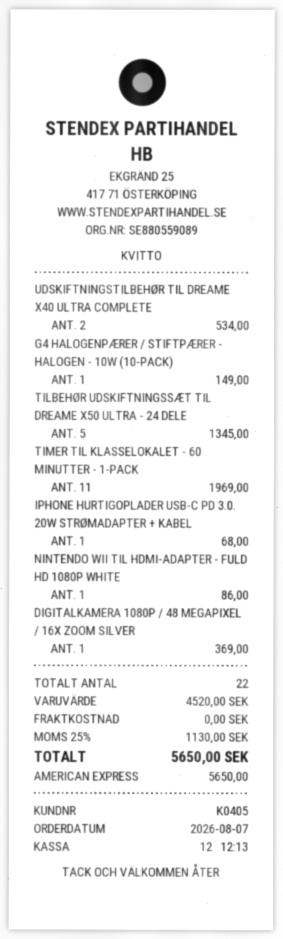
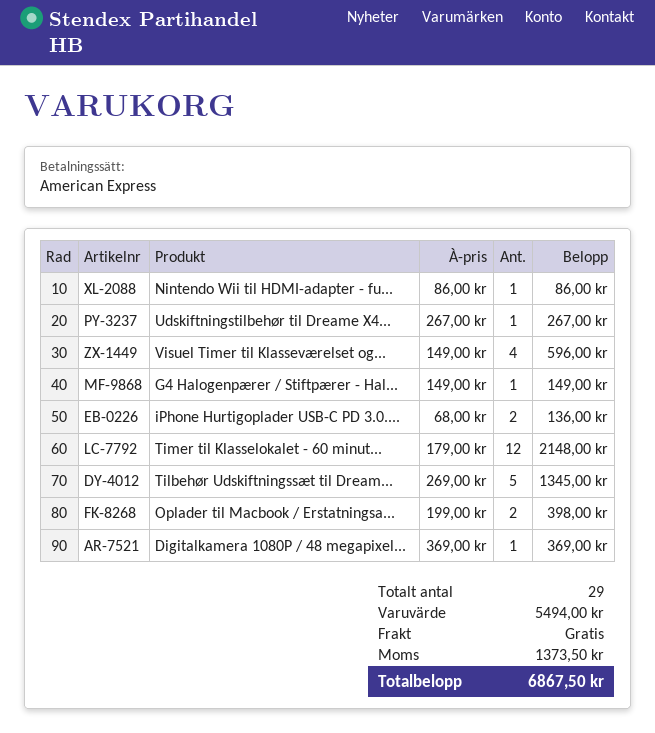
UDSKIFTNINGSTILBEHØR TIL DREAME X40 ULTRA COMPLETE: 2 for 534.00 -> 1 for 267.00
TIMER TIL KLASSELOKALET - 60 MINUTTER - 1-PACK: 11 for 1969.00 -> 12 for 2148.00
IPHONE HURTIGOPLADER USB-C PD 3.0. 20W STRØMADAPTER + KABEL: 1 for 68.00 -> 2 for 136.00
Visuel Timer til Klasseværelset og...: none -> 4 for 596.00
Oplader til Macbook / Erstatningsa...: none -> 2 for 398.00
total quantity: 22 -> 29
subtotal: 4520.00 -> 5494.00
tax: 1130.00 -> 1373.50
total: 5650.00 -> 6867.50

